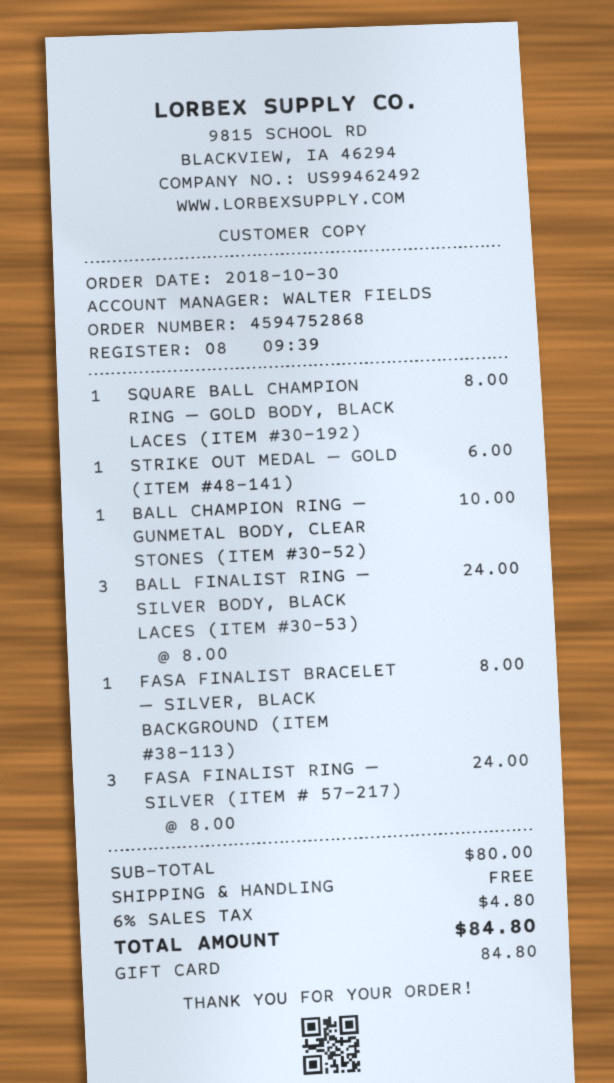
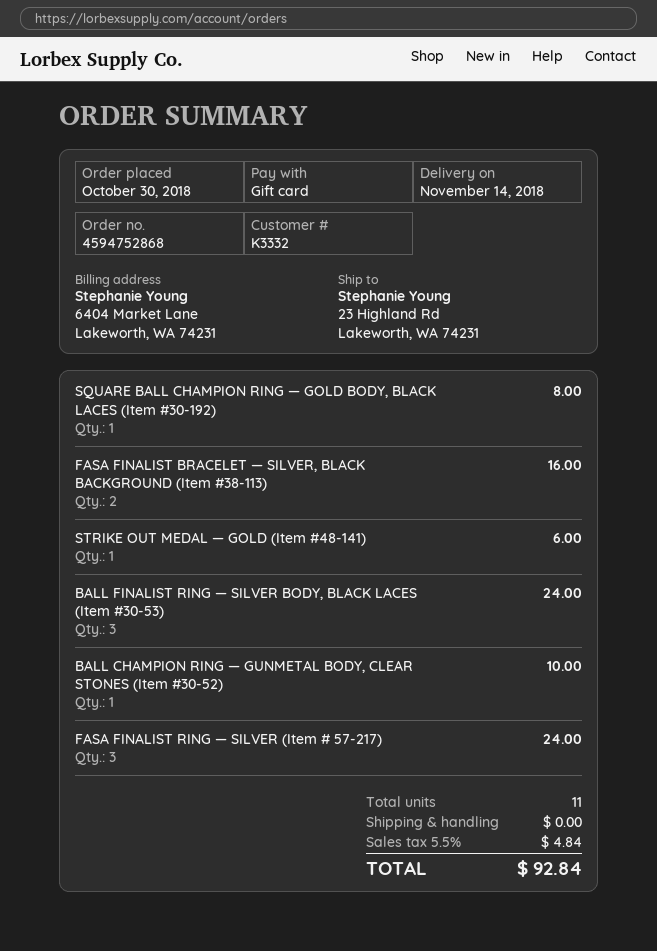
FASA FINALIST BRACELET — SILVER, BLACK BACKGROUND (ITEM #38-113): 1 for 8.00 -> 2 for 16.00
tax: 6% = 4.80 -> 5.5% = 4.84
total: 84.80 -> 92.84

